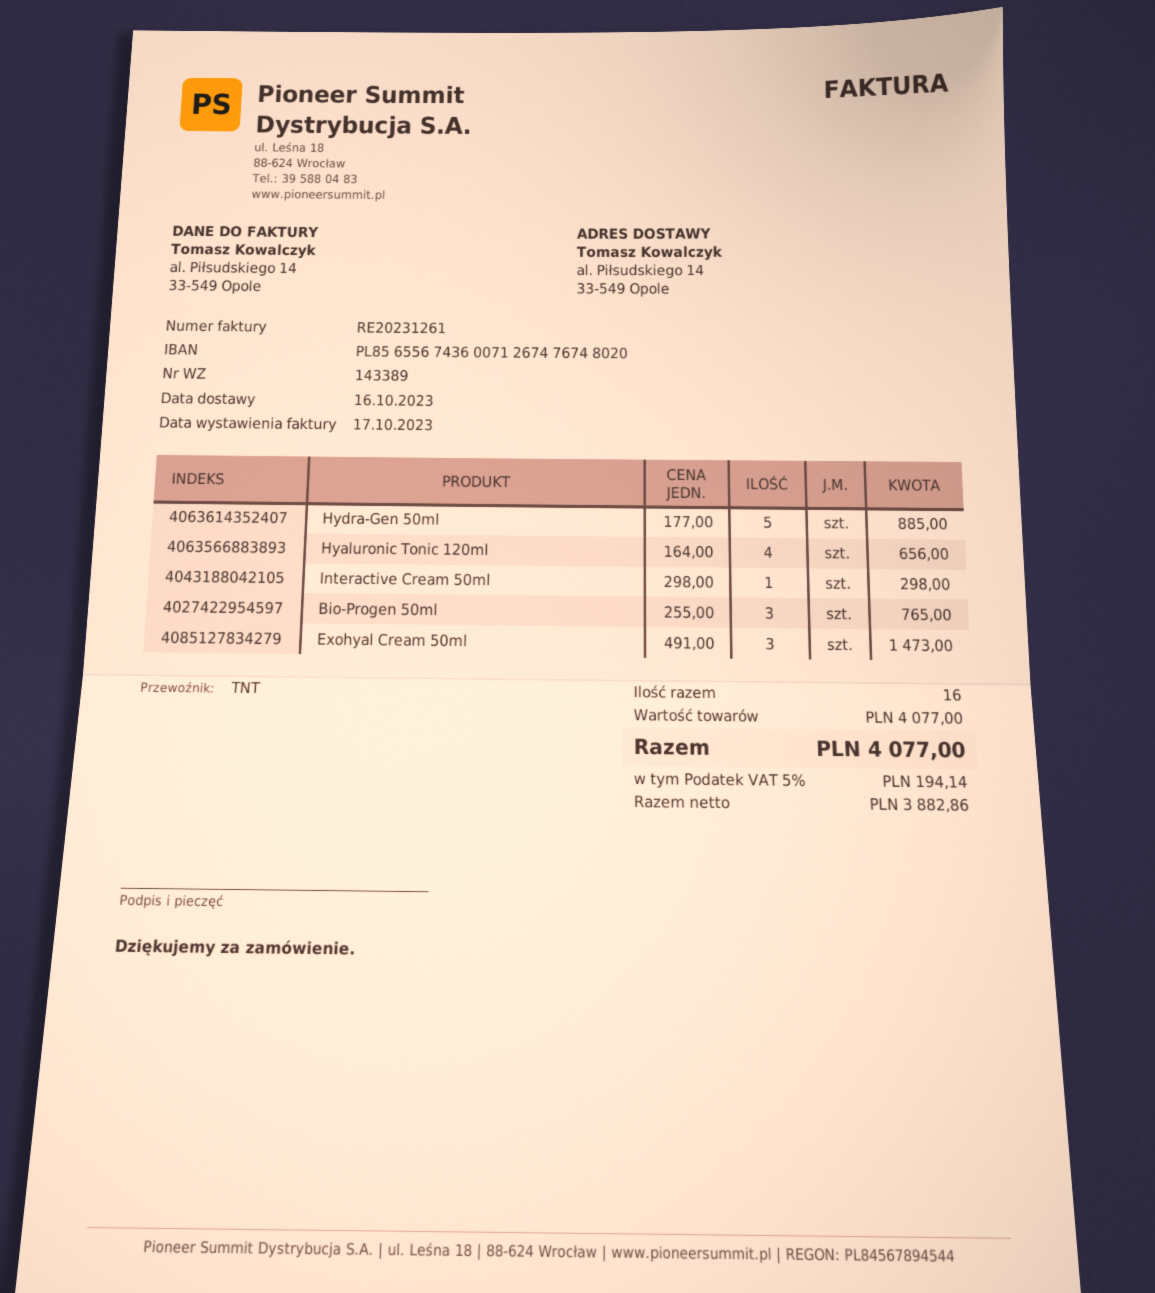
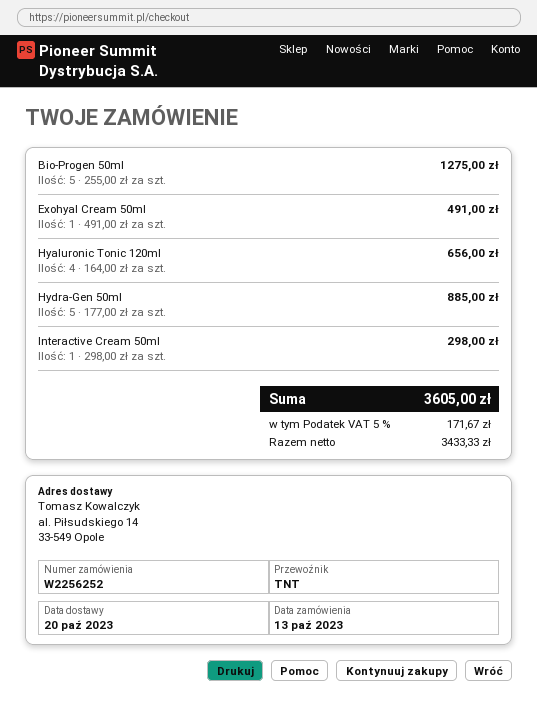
delivery date: 2023-10-16 -> 2023-10-20
Bio-Progen 50ml: 3 x 255.00 = 765.00 -> 5 x 255.00 = 1275.00
Exohyal Cream 50ml: 3 x 491.00 = 1473.00 -> 1 x 491.00 = 491.00
net: 3882.86 -> 3433.33
tax: 5% = 194.14 -> 5% = 171.67
total: 4077.00 -> 3605.00

